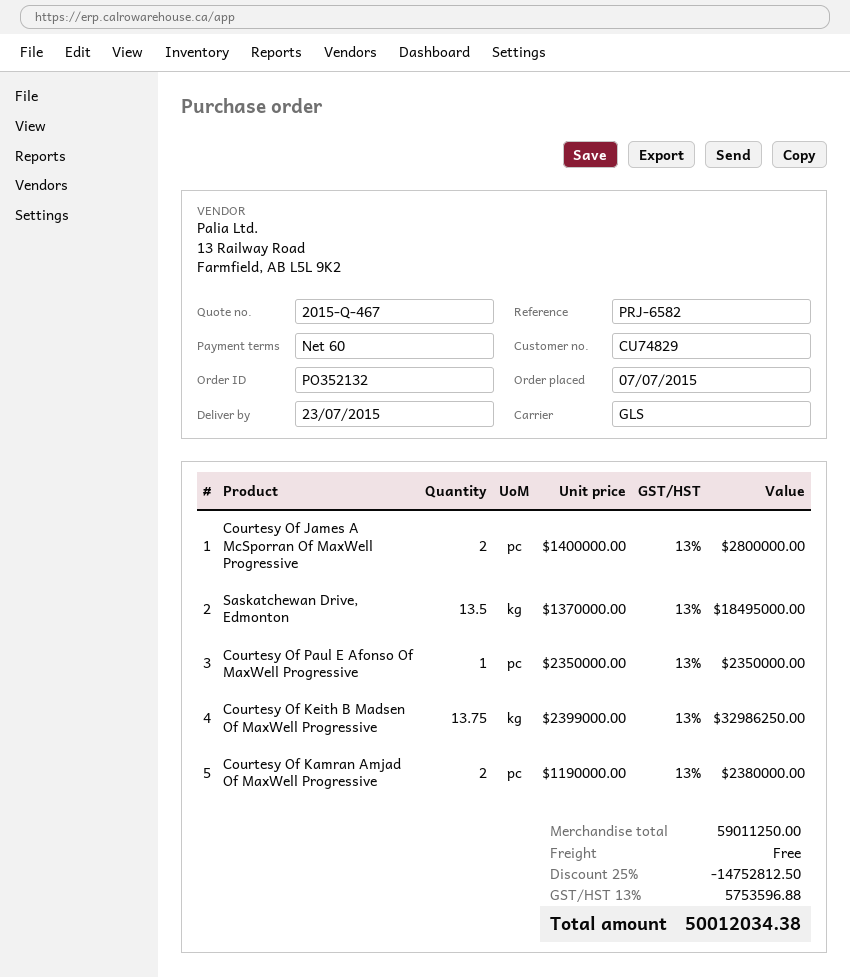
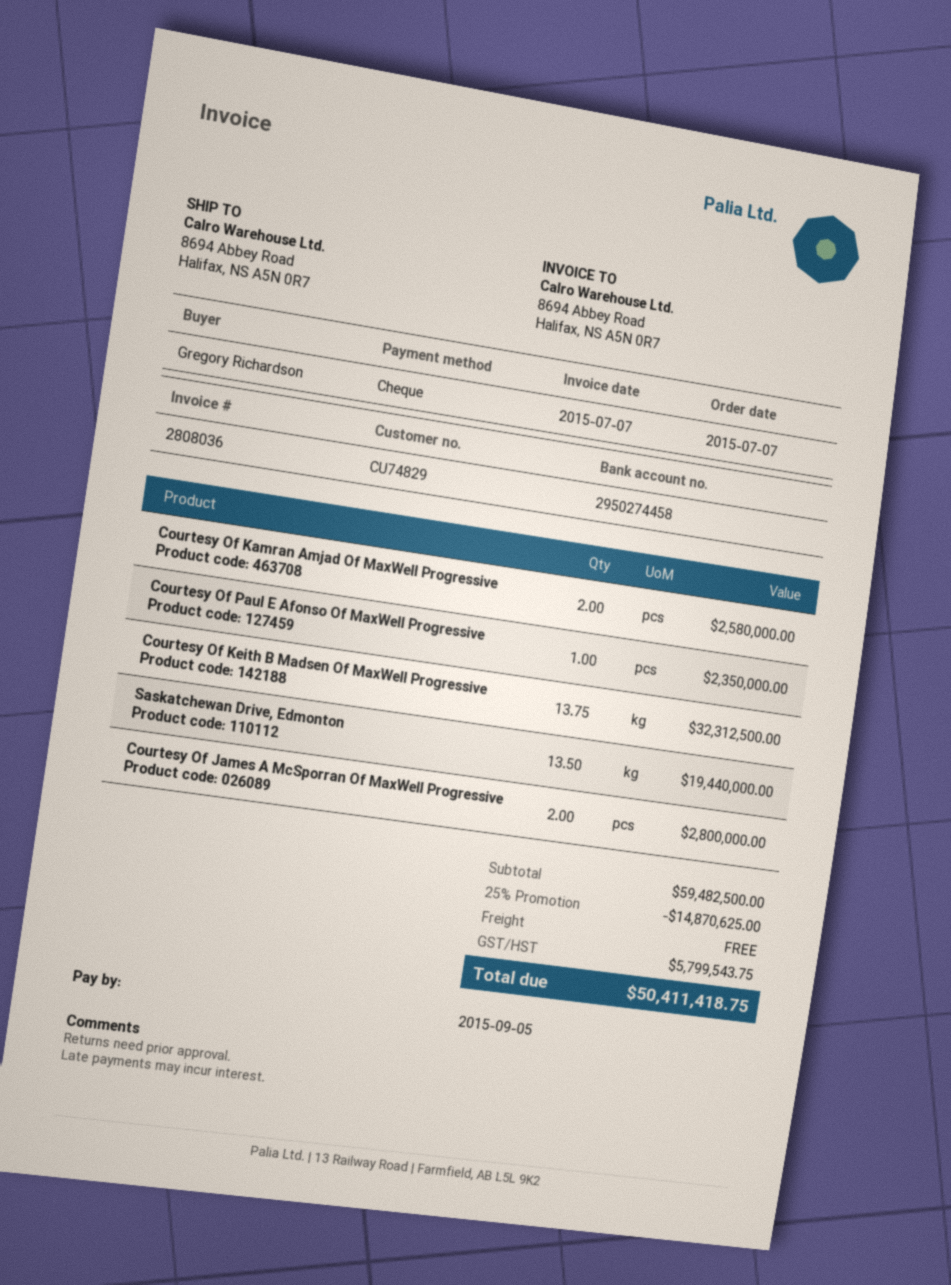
Saskatchewan Drive, Edmonton: 13.5 for 18495000.00 -> 13.5 for 19440000.00
Courtesy Of Keith B Madsen Of MaxWell Progressive: 13.75 for 32986250.00 -> 13.75 for 32312500.00
Courtesy Of Kamran Amjad Of MaxWell Progressive: 2 for 2380000.00 -> 2 for 2580000.00
subtotal: 59011250.00 -> 59482500.00
discount: 25% = 14752812.50 -> 25% = 14870625.00
tax: 5753596.88 -> 5799543.75
total: 50012034.38 -> 50411418.75

